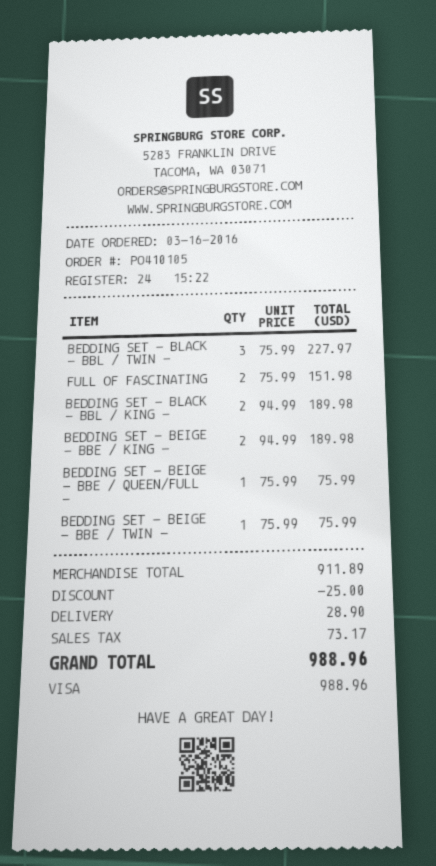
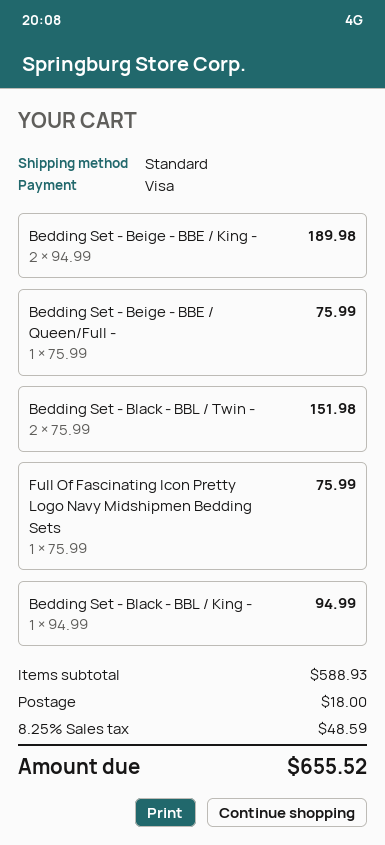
BEDDING SET - BLACK - BBL / TWIN -: 3 x 75.99 = 227.97 -> 2 x 75.99 = 151.98
FULL OF FASCINATING: 2 x 75.99 = 151.98 -> 1 x 75.99 = 75.99
BEDDING SET - BLACK - BBL / KING -: 2 x 94.99 = 189.98 -> 1 x 94.99 = 94.99
BEDDING SET - BEIGE - BBE / TWIN -: 1 x 75.99 = 75.99 -> none
subtotal: 911.89 -> 588.93
discount: 25.00 -> none
shipping: 28.90 -> 18.00
tax: 73.17 -> 48.59
total: 988.96 -> 655.52

